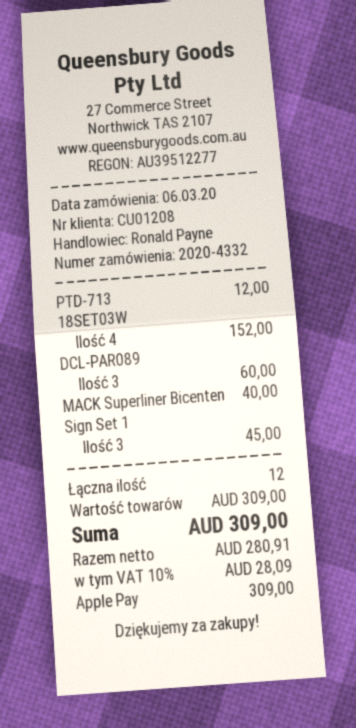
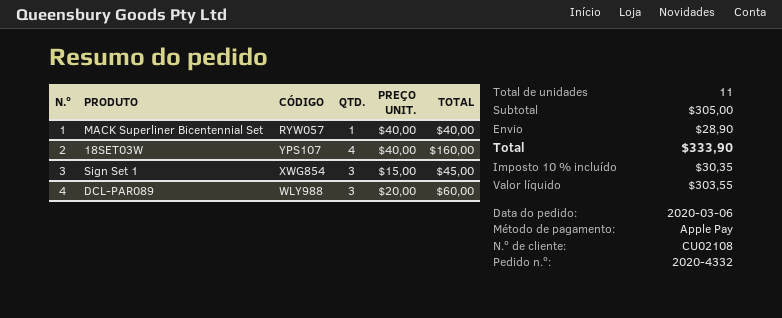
customer number: CU01208 -> CU02108
PTD-713: 1 for 12.00 -> none
18SET03W: 4 for 152.00 -> 4 for 160.00
total quantity: 12 -> 11
subtotal: 309.00 -> 305.00
shipping: none -> 28.90
net: 280.91 -> 303.55
tax: 10% = 28.09 -> 10% = 30.35
total: 309.00 -> 333.90

